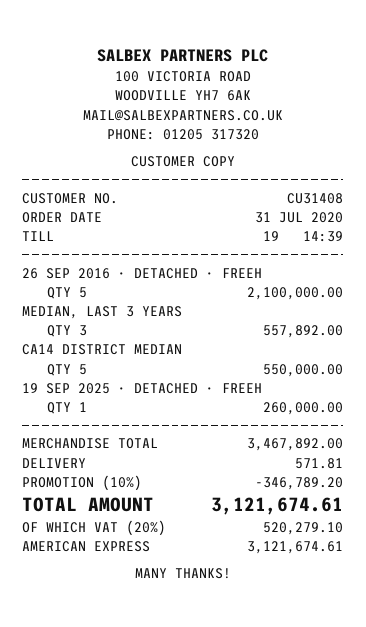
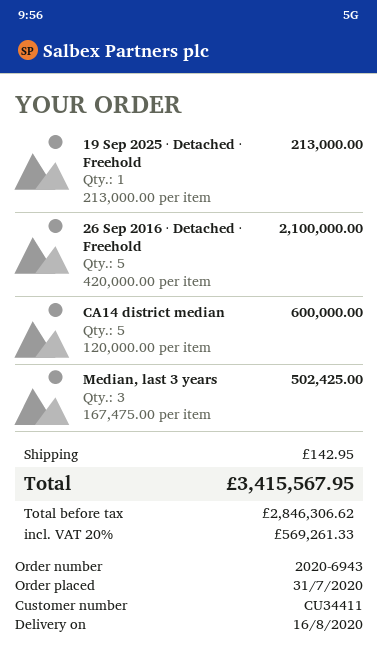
customer number: CU31408 -> CU34411
MEDIAN, LAST 3 YEARS: 3 for 557892.00 -> 3 for 502425.00
CA14 DISTRICT MEDIAN: 5 for 550000.00 -> 5 for 600000.00
19 SEP 2025 · DETACHED · FREEH: 1 for 260000.00 -> 1 for 213000.00
discount: 10% = 346789.20 -> none
shipping: 571.81 -> 142.95
tax: 20% = 520279.10 -> 20% = 569261.33
total: 3121674.61 -> 3415567.95

